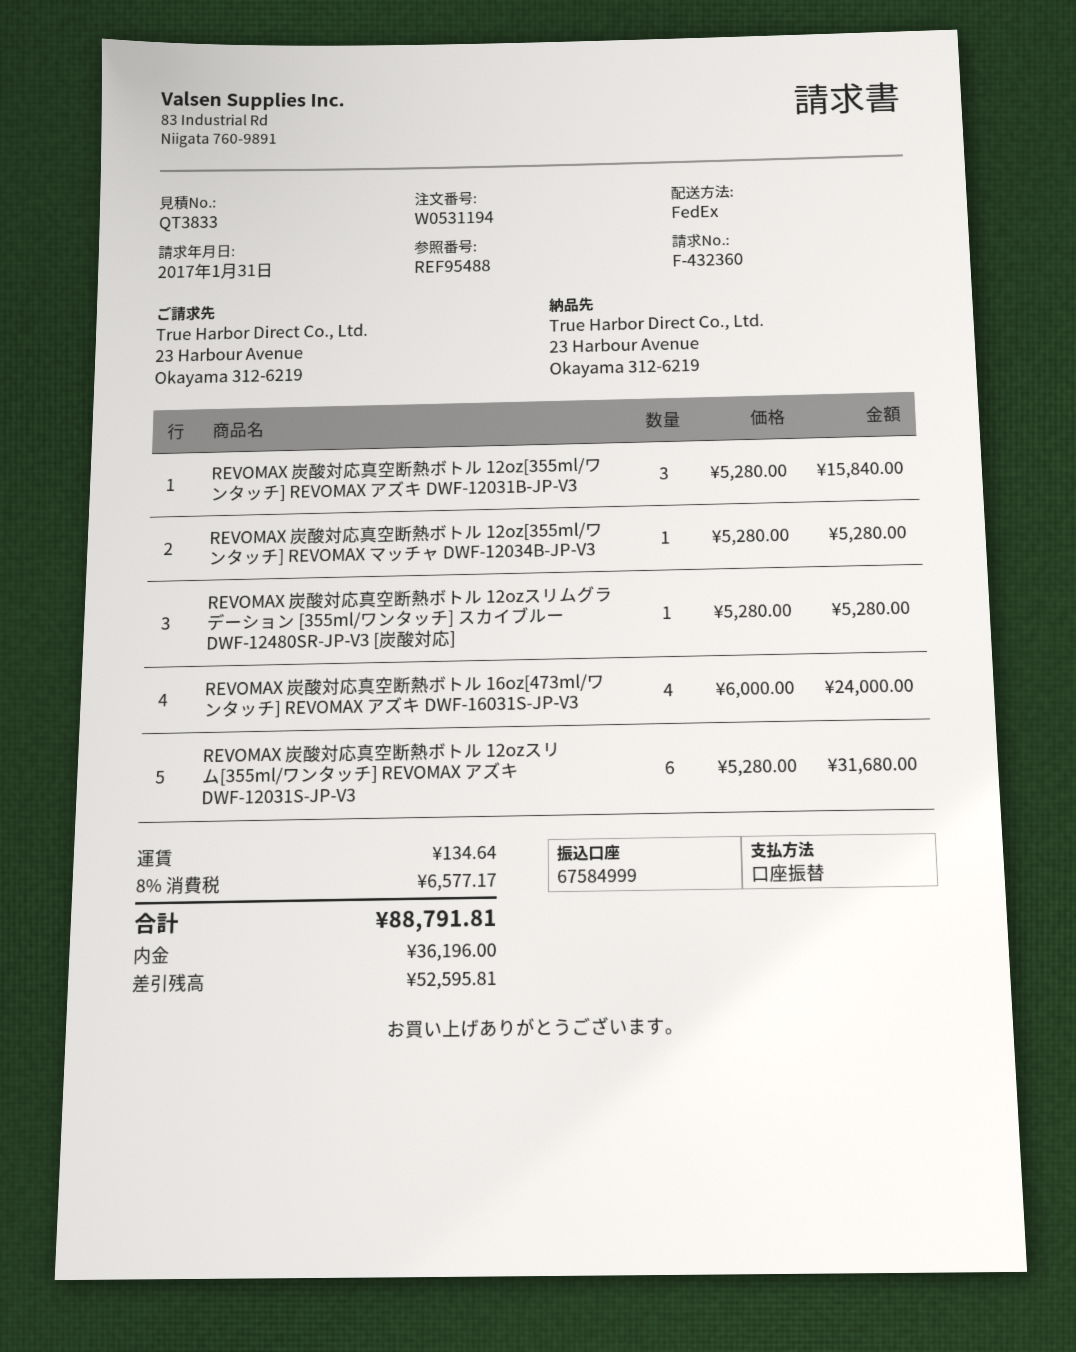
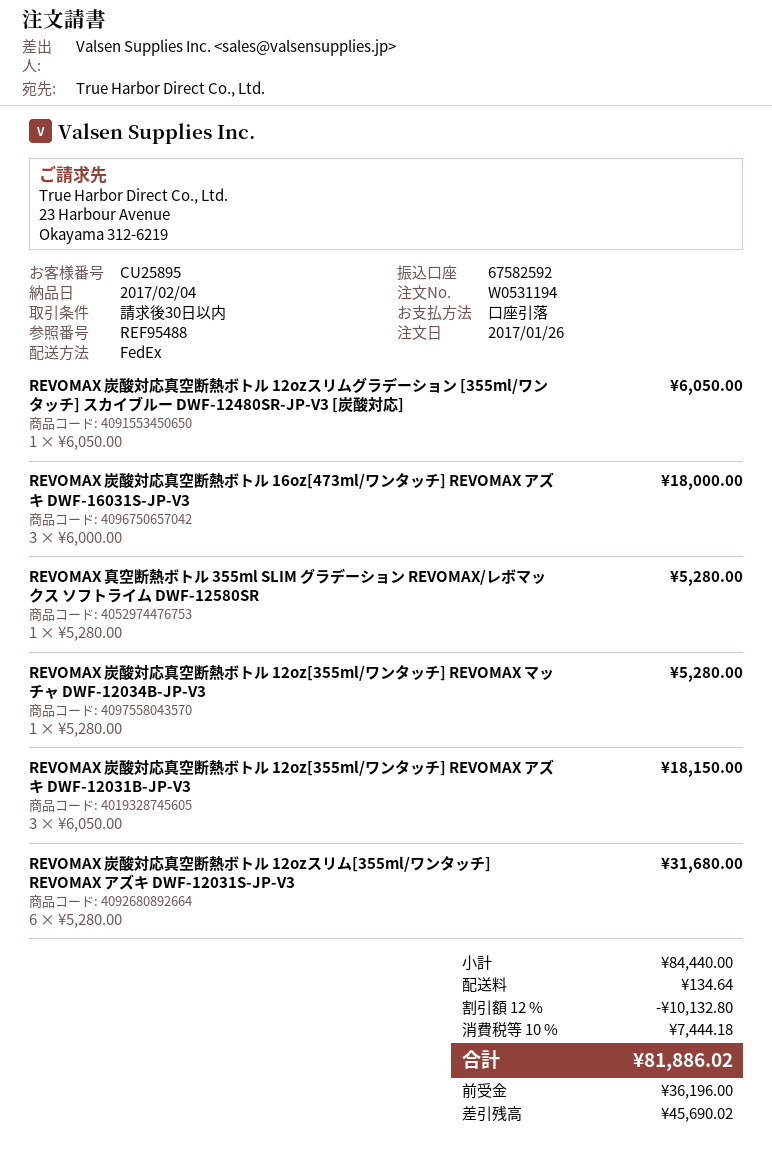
bank account: 67584999 -> 67582592
REVOMAX 炭酸対応真空断熱ボトル 12oz[355ml/ワンタッチ] REVOMAX アズキ DWF-12031B-JP-V3: 3 x 5280.00 = 15840.00 -> 3 x 6050.00 = 18150.00
REVOMAX 炭酸対応真空断熱ボトル 12ozスリムグラデーション [355ml/ワンタッチ] スカイブルー DWF-12480SR-JP-V3 [炭酸対応]: 1 x 5280.00 = 5280.00 -> 1 x 6050.00 = 6050.00
REVOMAX 炭酸対応真空断熱ボトル 16oz[473ml/ワンタッチ] REVOMAX アズキ DWF-16031S-JP-V3: 4 x 6000.00 = 24000.00 -> 3 x 6000.00 = 18000.00
REVOMAX 真空断熱ボトル 355ml SLIM グラデーション REVOMAX/レボマックス ソフトライム DWF-12580SR: none -> 1 x 5280.00 = 5280.00
discount: none -> 12% = 10132.80
tax: 8% = 6577.17 -> 10% = 7444.18
total: 88791.81 -> 81886.02
balance: 52595.81 -> 45690.02

